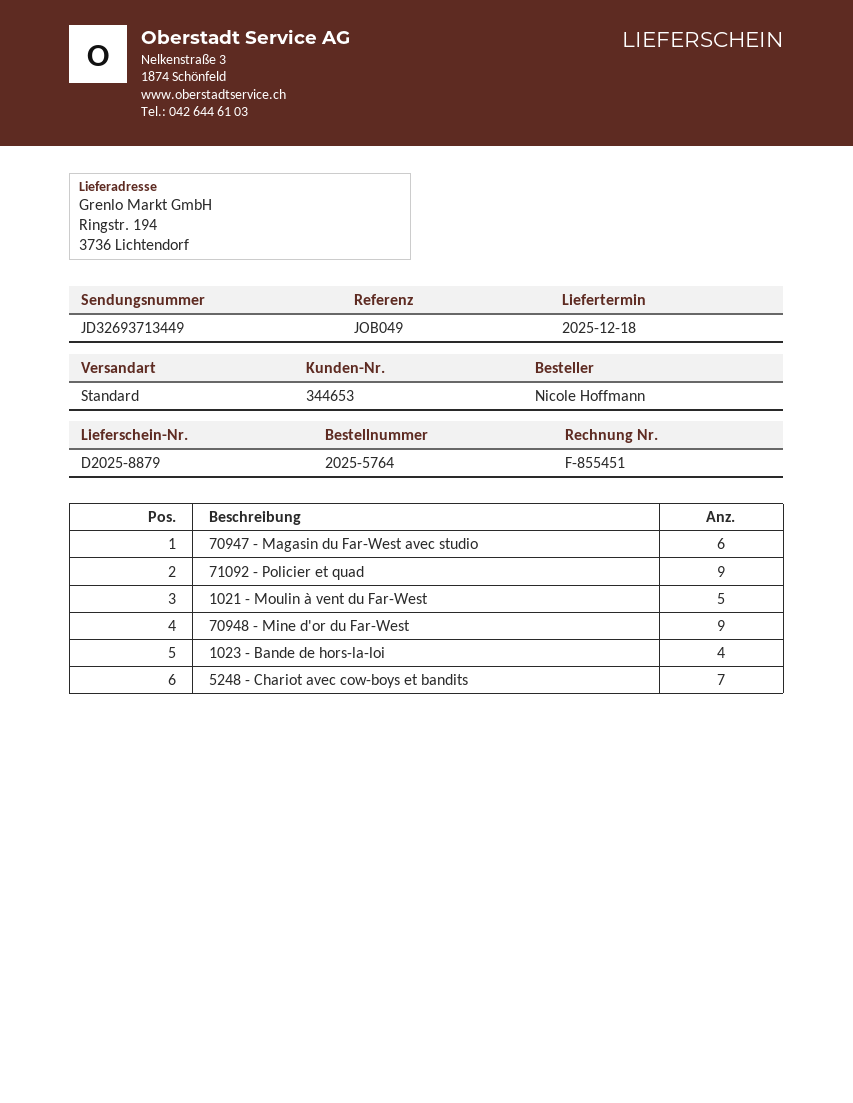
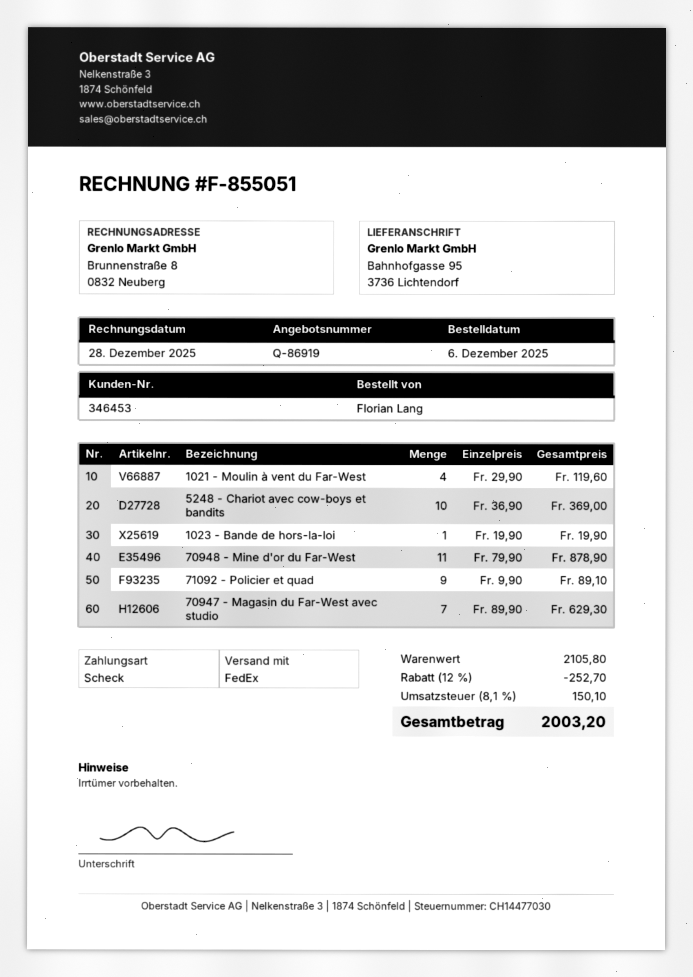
invoice number: F-855451 -> F-855051
customer number: 344653 -> 346453
ordered by: Nicole Hoffmann -> Florian Lang
shipping method: standard -> FedEx
ship to: Ringstr. 194, 3736 Lichtendorf -> Bahnhofgasse 95, 3736 Lichtendorf
70947 - Magasin du Far-West avec studio: 6 -> 7
1021 - Moulin à vent du Far-West: 5 -> 4
70948 - Mine d'or du Far-West: 9 -> 11
1023 - Bande de hors-la-loi: 4 -> 1
5248 - Chariot avec cow-boys et bandits: 7 -> 10

